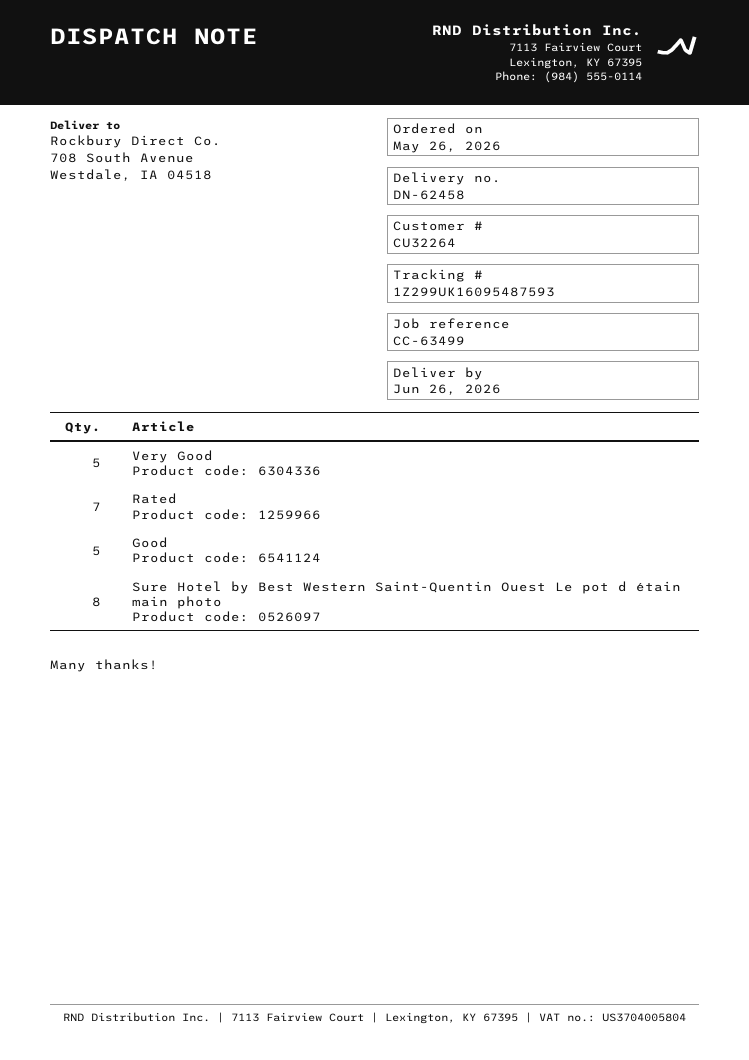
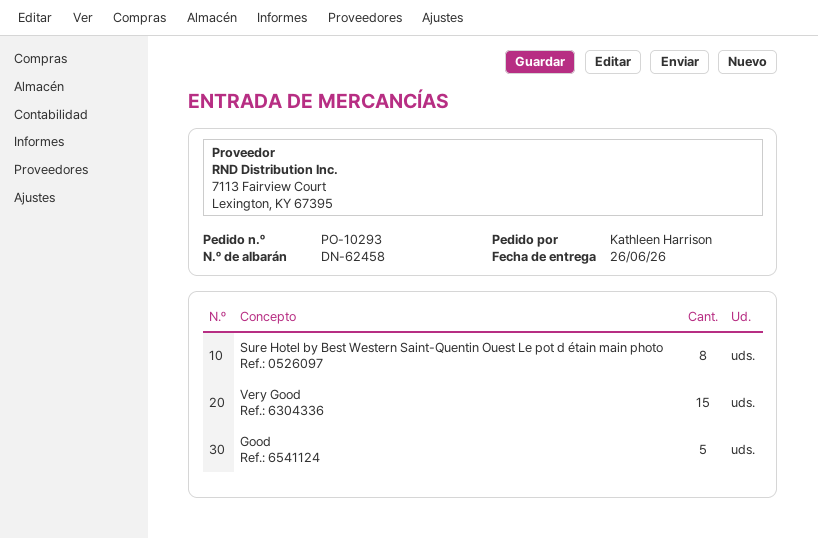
Very Good: 5 -> 15
Rated: 7 -> none

